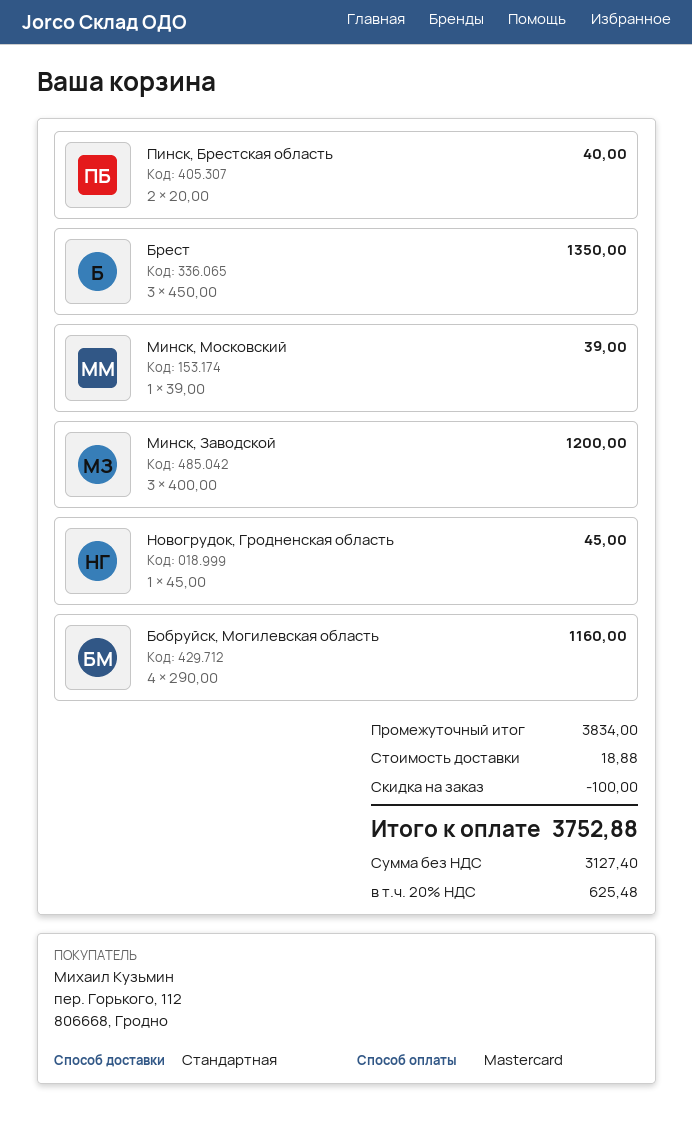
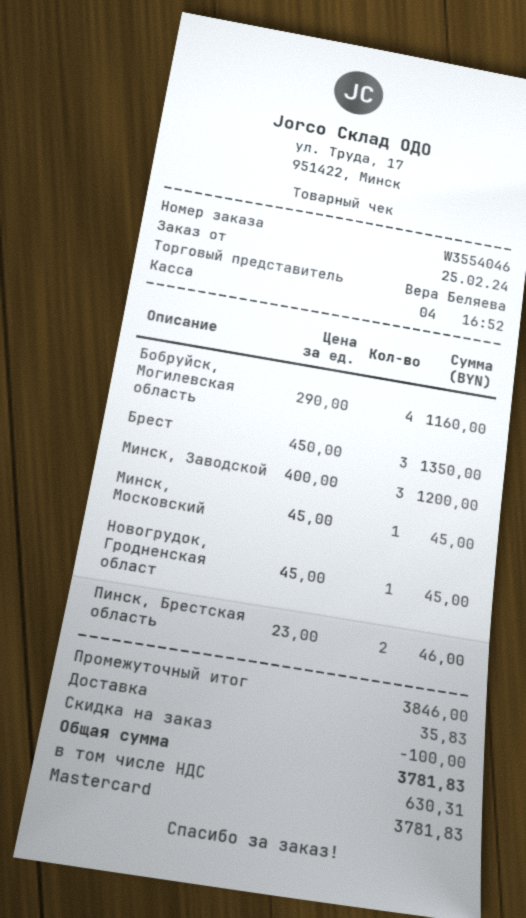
Пинск, Брестская область: 2 x 20.00 = 40.00 -> 2 x 23.00 = 46.00
Минск, Московский: 1 x 39.00 = 39.00 -> 1 x 45.00 = 45.00
subtotal: 3834.00 -> 3846.00
shipping: 18.88 -> 35.83
tax: 625.48 -> 630.31
total: 3752.88 -> 3781.83

